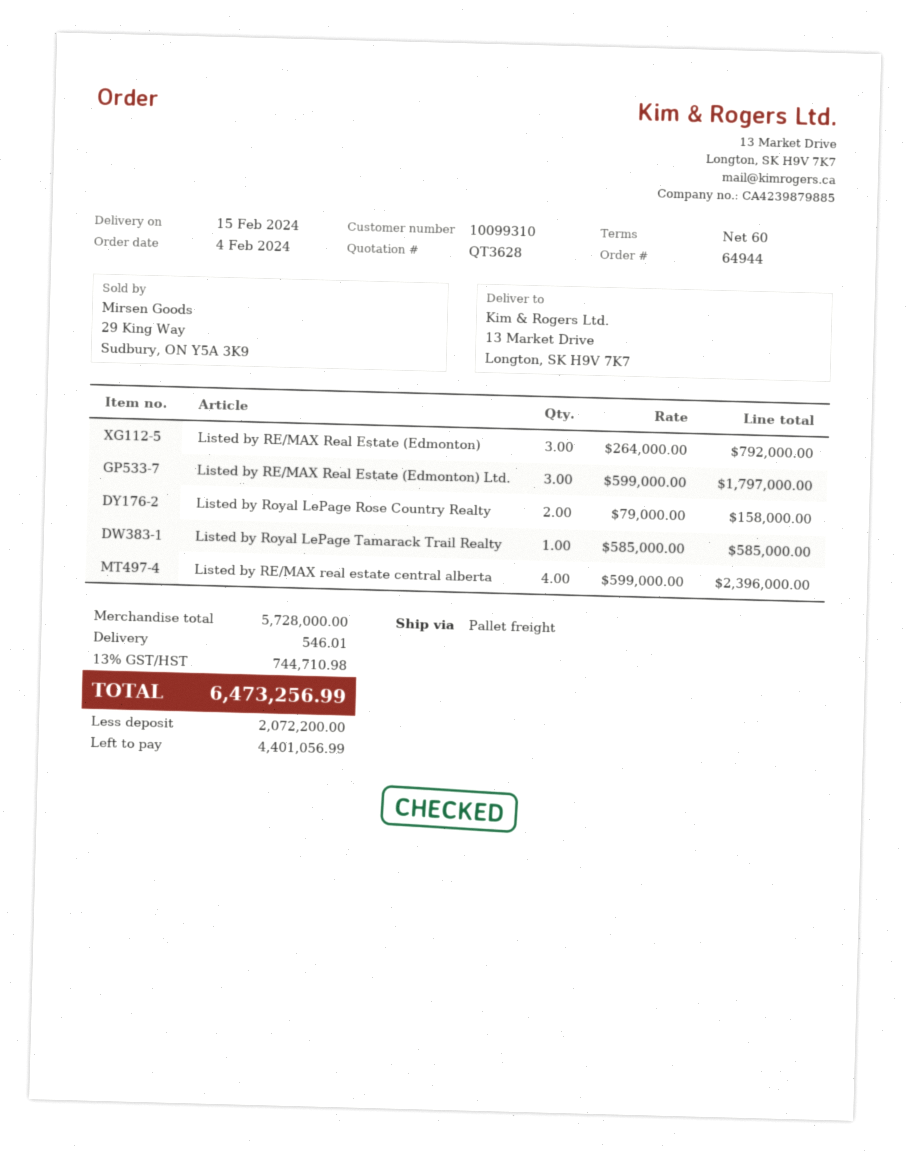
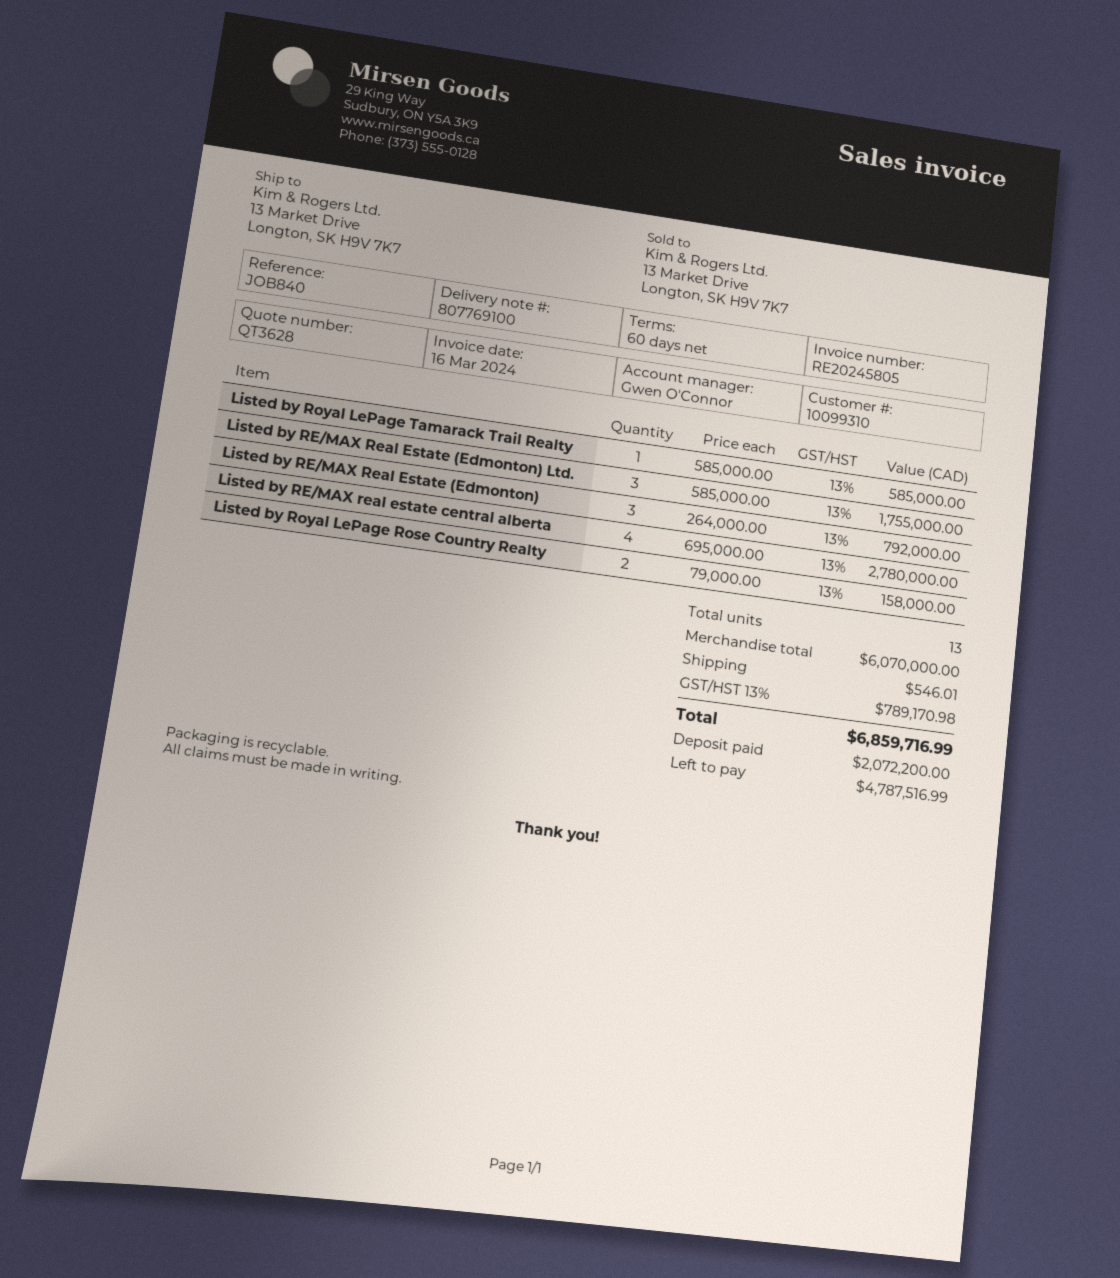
Listed by RE/MAX Real Estate (Edmonton) Ltd.: 3 x 599000.00 = 1797000.00 -> 3 x 585000.00 = 1755000.00
Listed by RE/MAX real estate central alberta: 4 x 599000.00 = 2396000.00 -> 4 x 695000.00 = 2780000.00
subtotal: 5728000.00 -> 6070000.00
tax: 13% = 744710.98 -> 13% = 789170.98
total: 6473256.99 -> 6859716.99
balance: 4401056.99 -> 4787516.99

